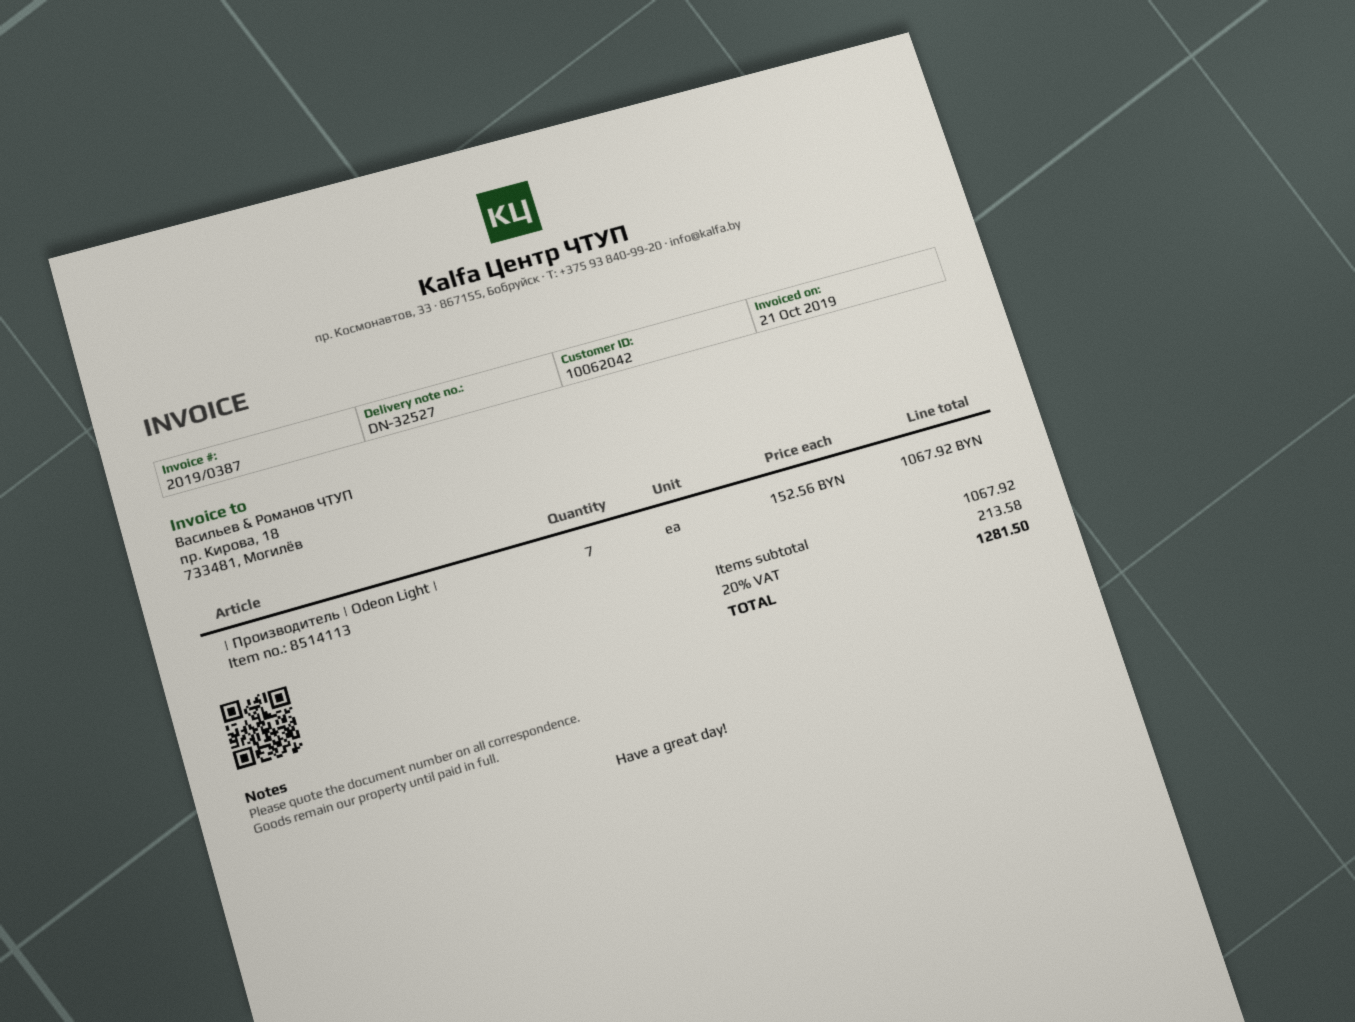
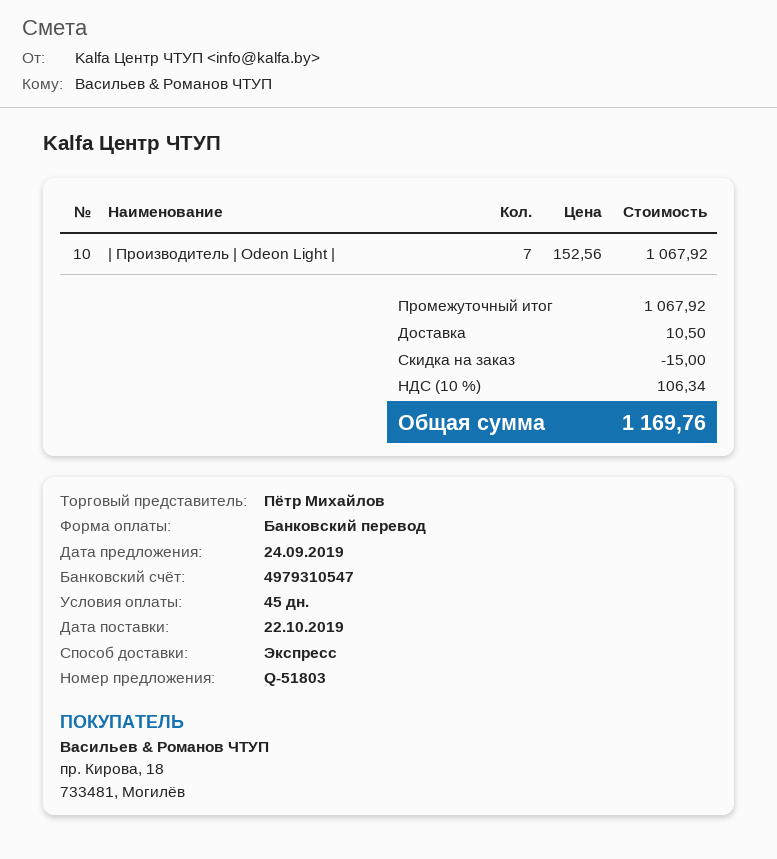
discount: none -> 15.00
shipping: none -> 10.50
tax: 20% = 213.58 -> 10% = 106.34
total: 1281.50 -> 1169.76

